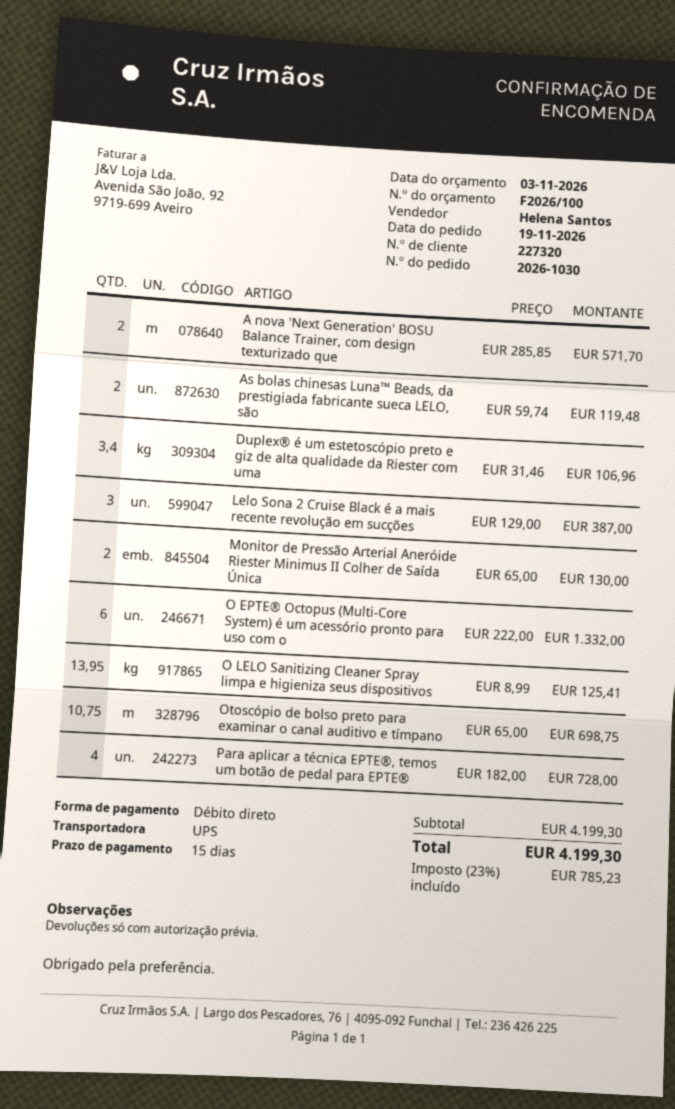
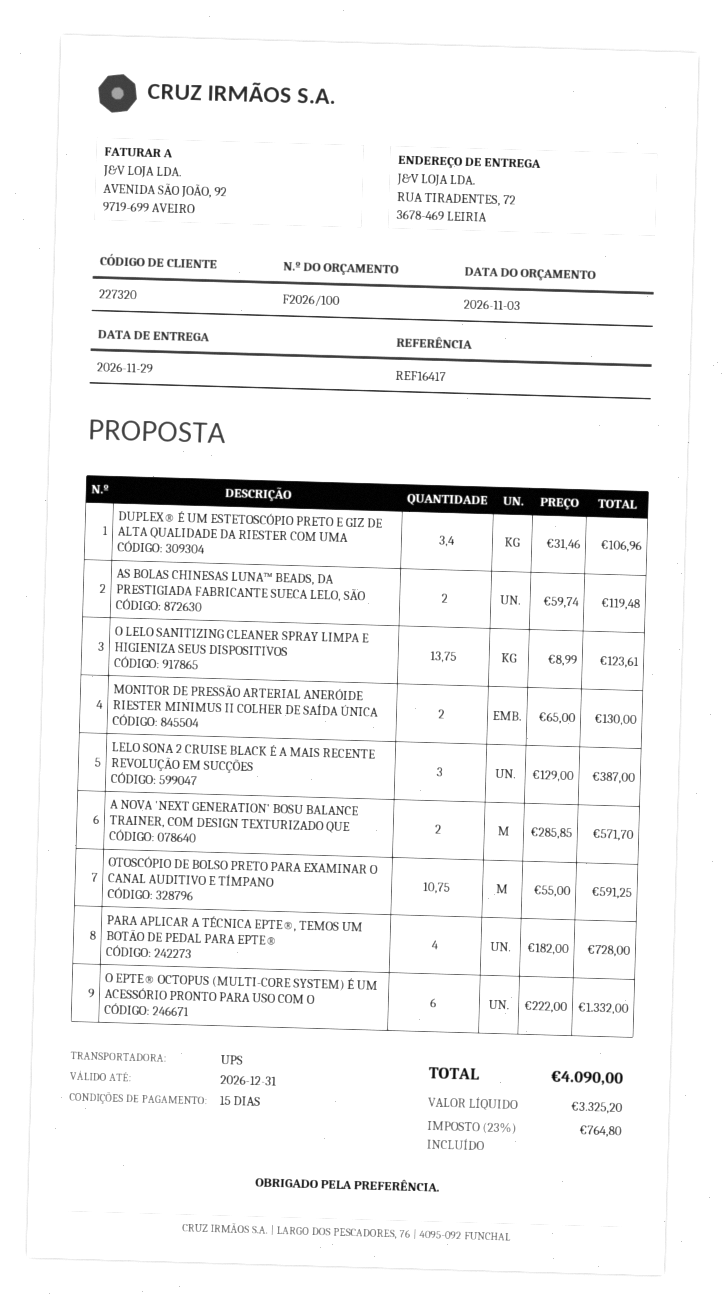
O LELO Sanitizing Cleaner Spray limpa e higieniza seus dispositivos: 13.95 x 8.99 = 125.41 -> 13.75 x 8.99 = 123.61
Otoscópio de bolso preto para examinar o canal auditivo e tímpano: 10.75 x 65.00 = 698.75 -> 10.75 x 55.00 = 591.25
tax: 23% = 785.23 -> 23% = 764.80
total: 4199.30 -> 4090.00

